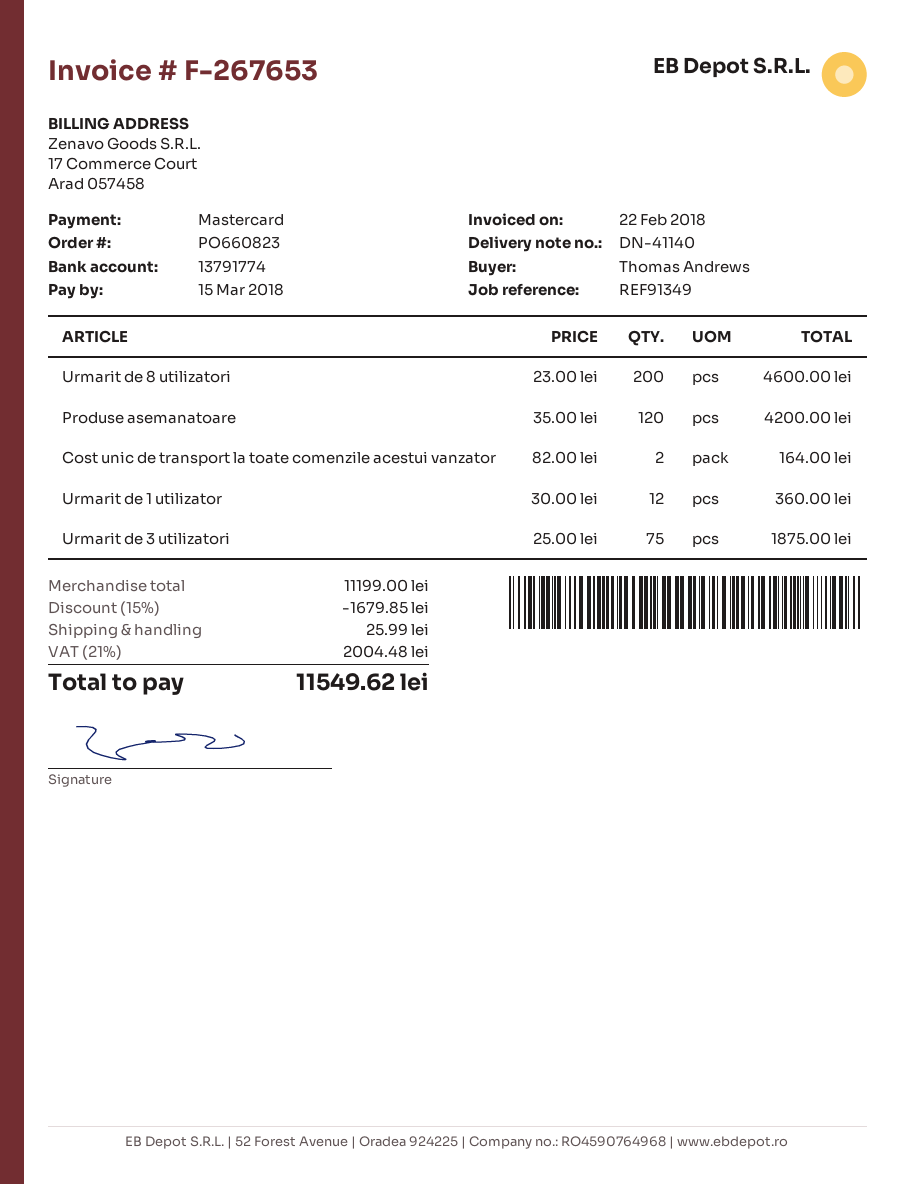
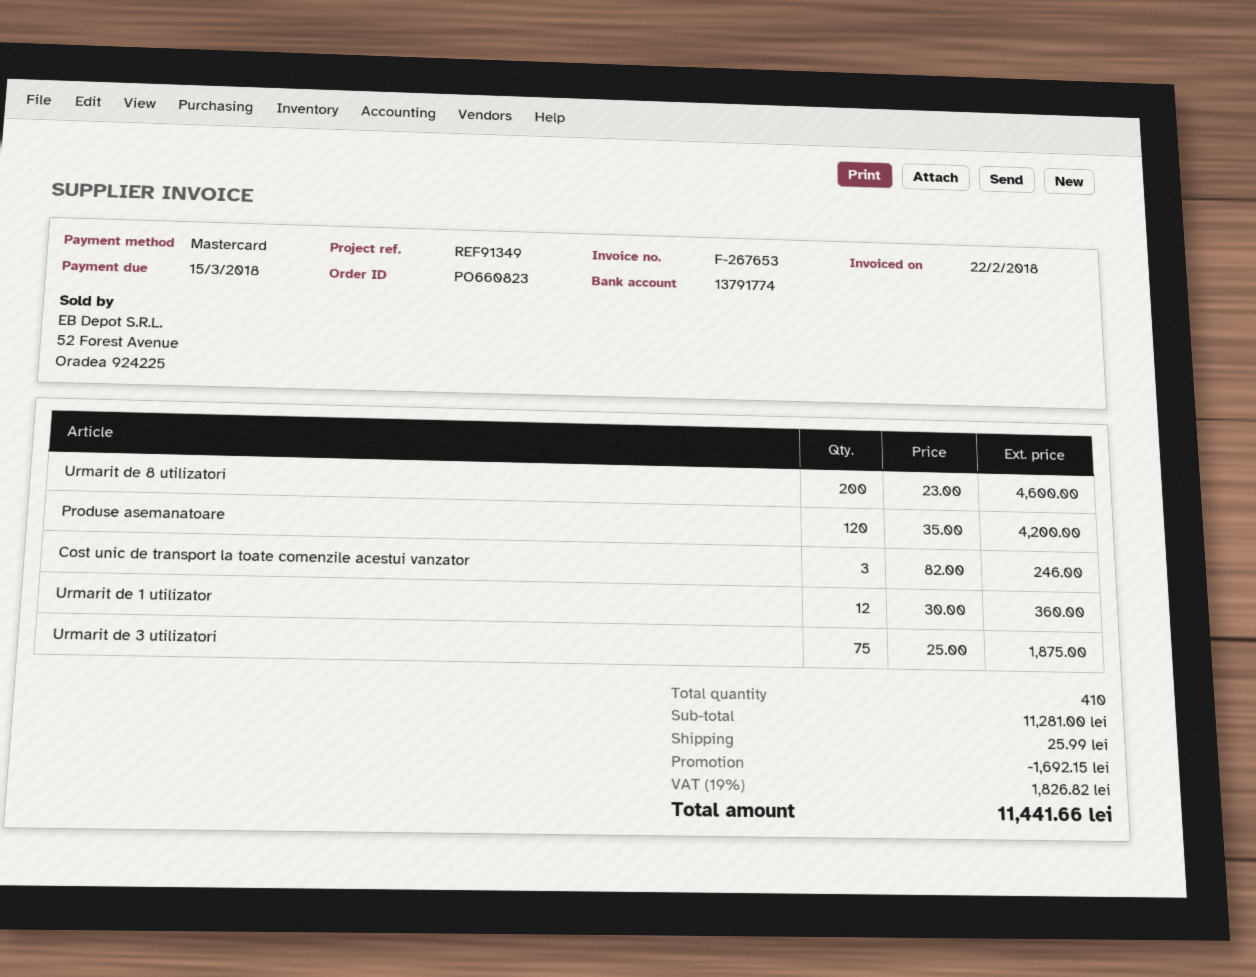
Cost unic de transport la toate comenzile acestui vanzator: 2 x 82.00 = 164.00 -> 3 x 82.00 = 246.00
subtotal: 11199.00 -> 11281.00
discount: 1679.85 -> 1692.15
tax: 21% = 2004.48 -> 19% = 1826.82
total: 11549.62 -> 11441.66

